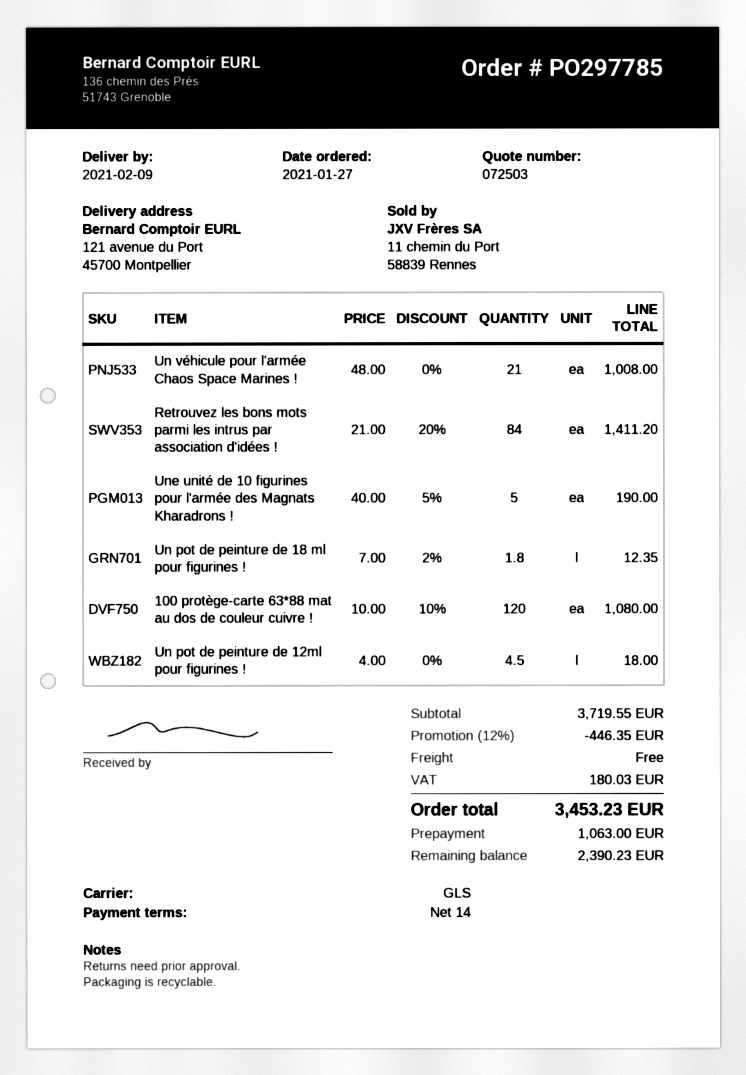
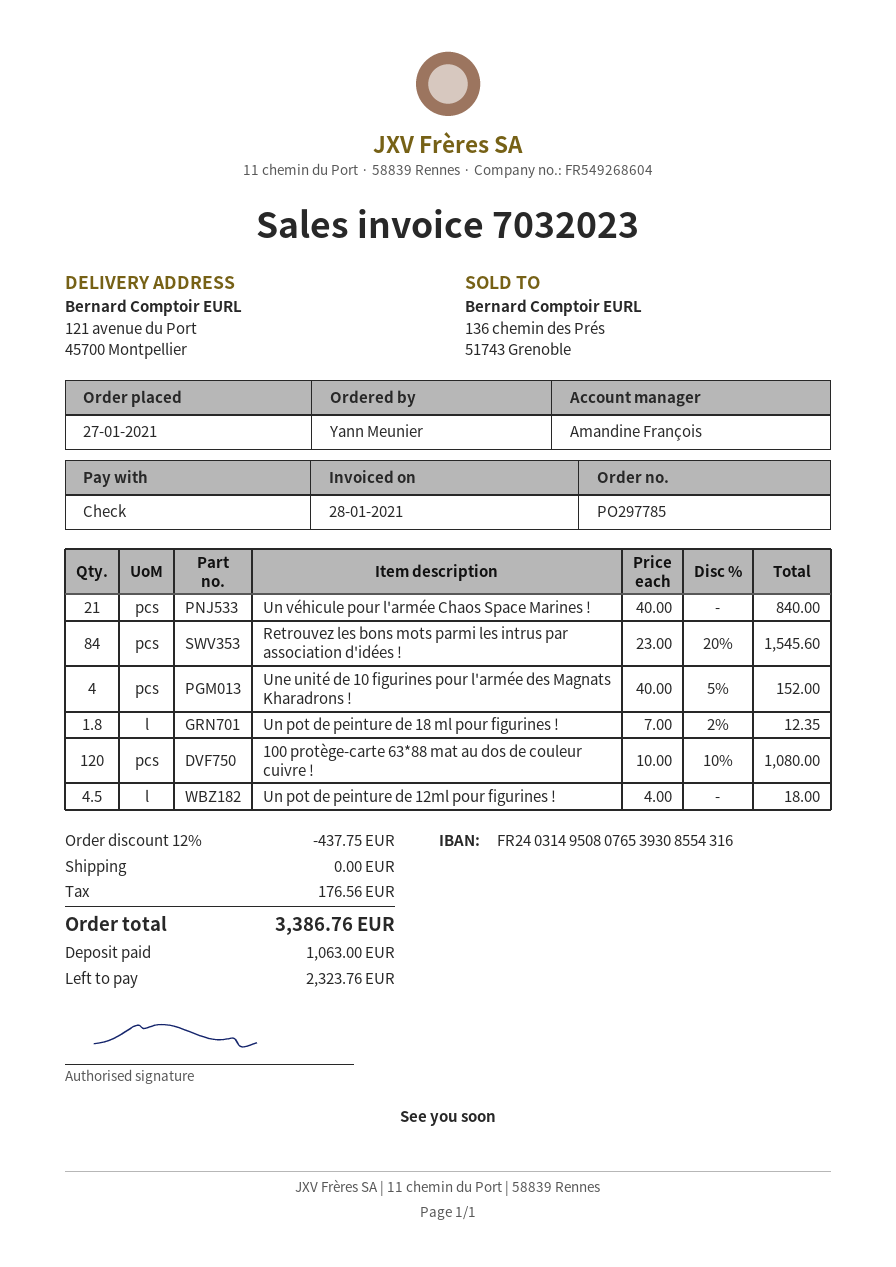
Un véhicule pour l'armée Chaos Space Marines !: 21 x 48.00 = 1008.00 -> 21 x 40.00 = 840.00
Retrouvez les bons mots parmi les intrus par association d'idées !: 84 x 21.00 - 20% = 1411.20 -> 84 x 23.00 - 20% = 1545.60
Une unité de 10 figurines pour l'armée des Magnats Kharadrons !: 5 x 40.00 - 5% = 190.00 -> 4 x 40.00 - 5% = 152.00
discount: 12% = 446.35 -> 12% = 437.75
tax: 180.03 -> 176.56
total: 3453.23 -> 3386.76
balance: 2390.23 -> 2323.76

